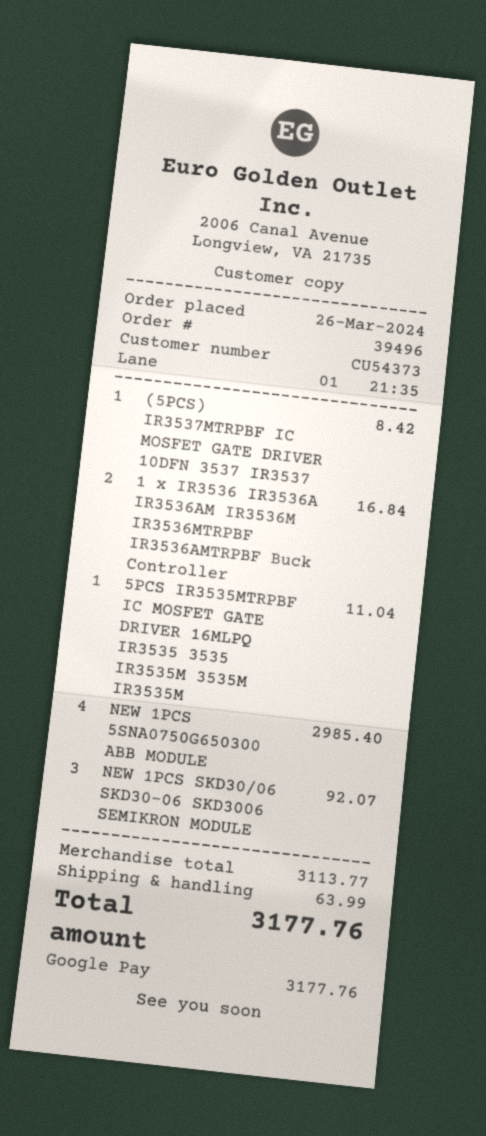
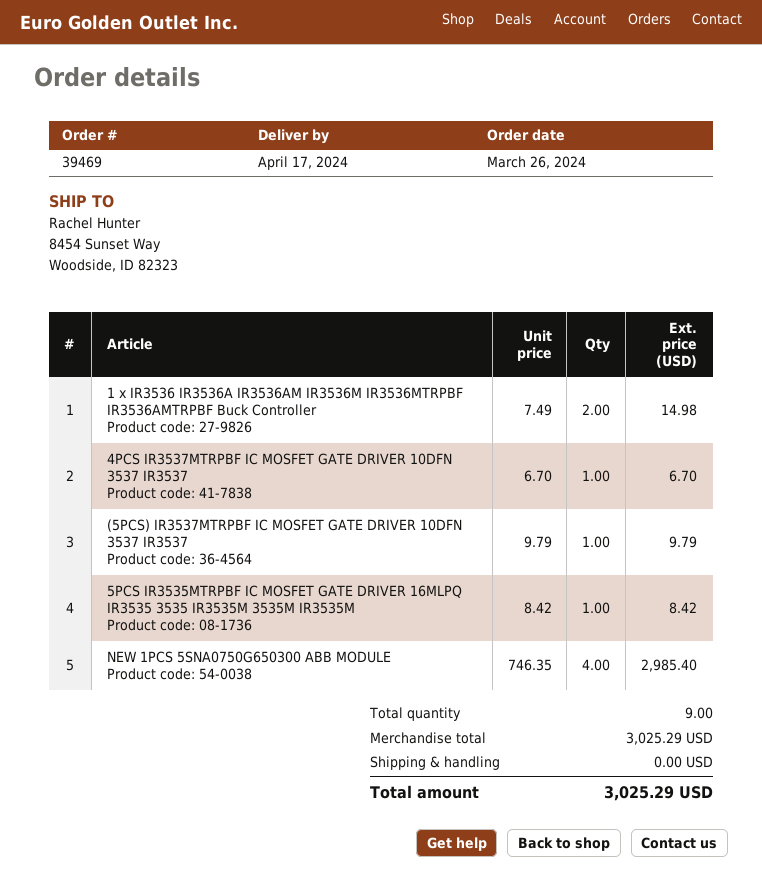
order number: 39496 -> 39469
(5PCS) IR3537MTRPBF IC MOSFET GATE DRIVER 10DFN 3537 IR3537: 1 for 8.42 -> 1 for 9.79
1 x IR3536 IR3536A IR3536AM IR3536M IR3536MTRPBF IR3536AMTRPBF Buck Controller: 2 for 16.84 -> 2 for 14.98
5PCS IR3535MTRPBF IC MOSFET GATE DRIVER 16MLPQ IR3535 3535 IR3535M 3535M IR3535M: 1 for 11.04 -> 1 for 8.42
NEW 1PCS SKD30/06 SKD30-06 SKD3006 SEMIKRON MODULE: 3 for 92.07 -> none
4PCS IR3537MTRPBF IC MOSFET GATE DRIVER 10DFN 3537 IR3537: none -> 1 for 6.70
subtotal: 3113.77 -> 3025.29
shipping: 63.99 -> 0.00
total: 3177.76 -> 3025.29

